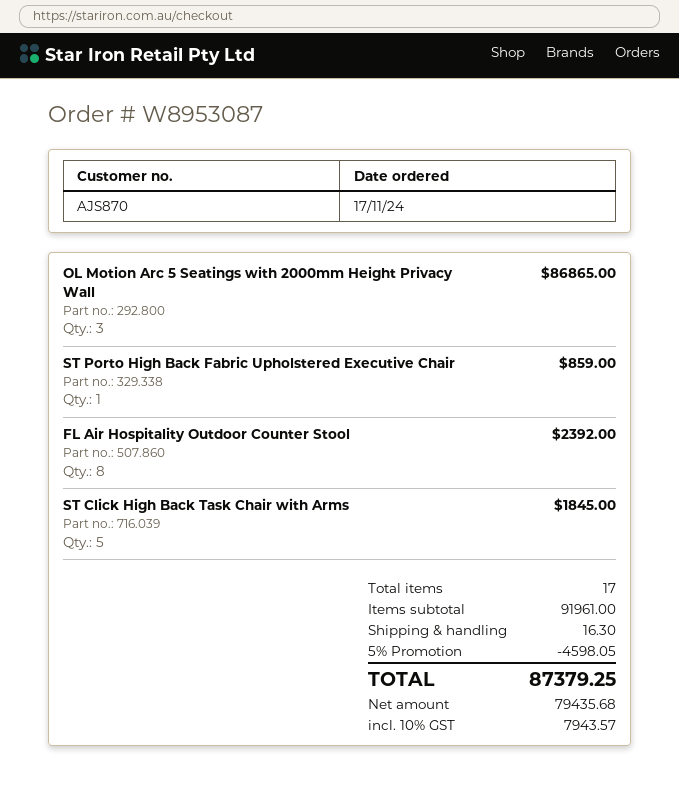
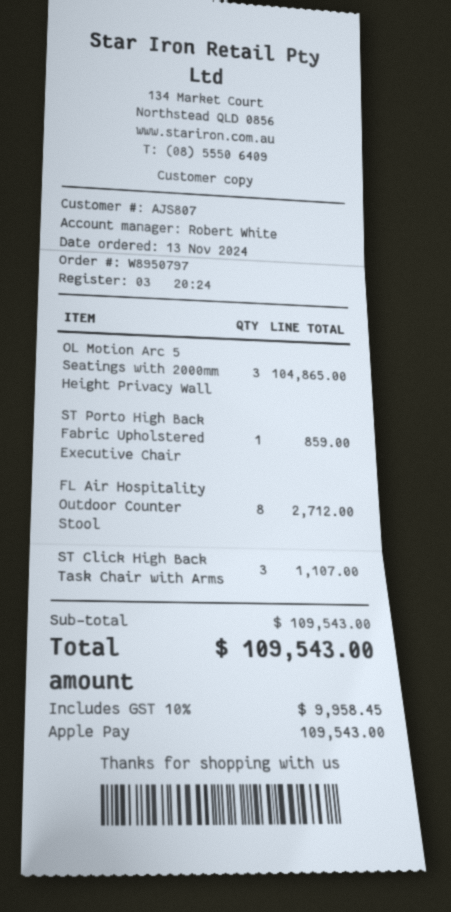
order number: W8953087 -> W8950797
order date: 2024-11-17 -> 2024-11-13
customer number: AJS870 -> AJS807
OL Motion Arc 5 Seatings with 2000mm Height Privacy Wall: 3 for 86865.00 -> 3 for 104865.00
FL Air Hospitality Outdoor Counter Stool: 8 for 2392.00 -> 8 for 2712.00
ST Click High Back Task Chair with Arms: 5 for 1845.00 -> 3 for 1107.00
subtotal: 91961.00 -> 109543.00
discount: 5% = 4598.05 -> none
shipping: 16.30 -> none
tax: 10% = 7943.57 -> 10% = 9958.45
total: 87379.25 -> 109543.00

